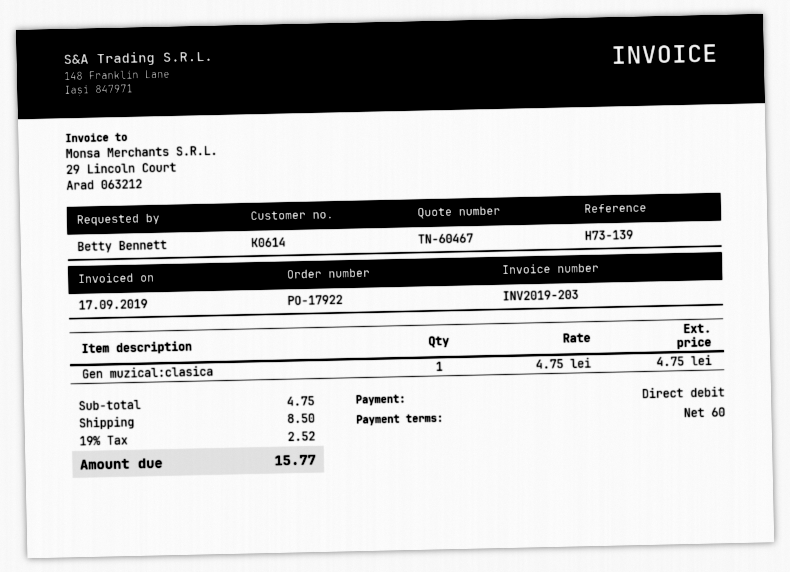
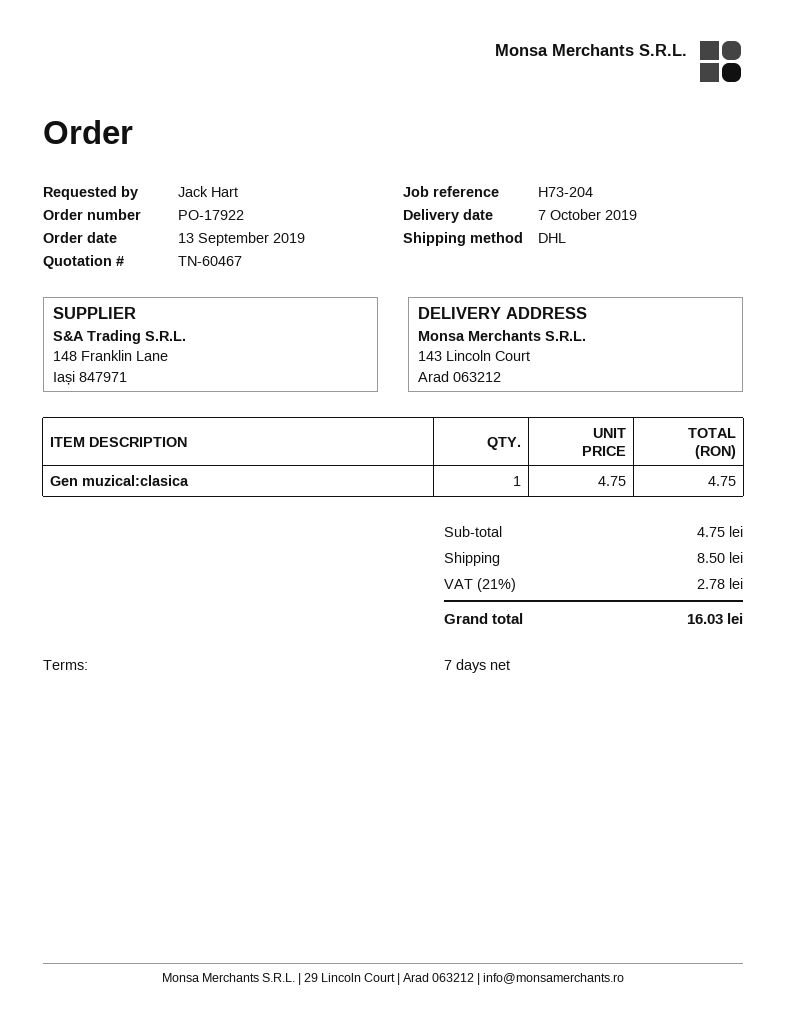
payment terms: 60 days -> 7 days
reference: H73-139 -> H73-204
ordered by: Betty Bennett -> Jack Hart
tax: 19% = 2.52 -> 21% = 2.78
total: 15.77 -> 16.03

